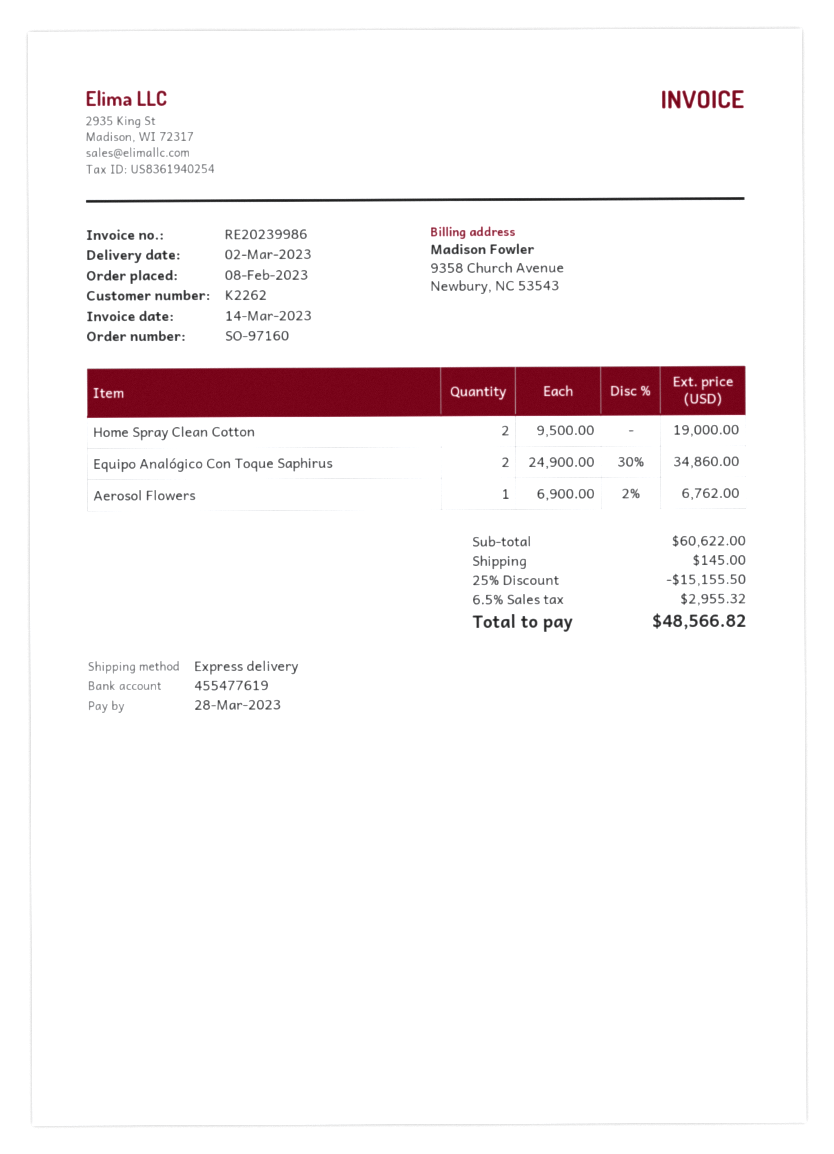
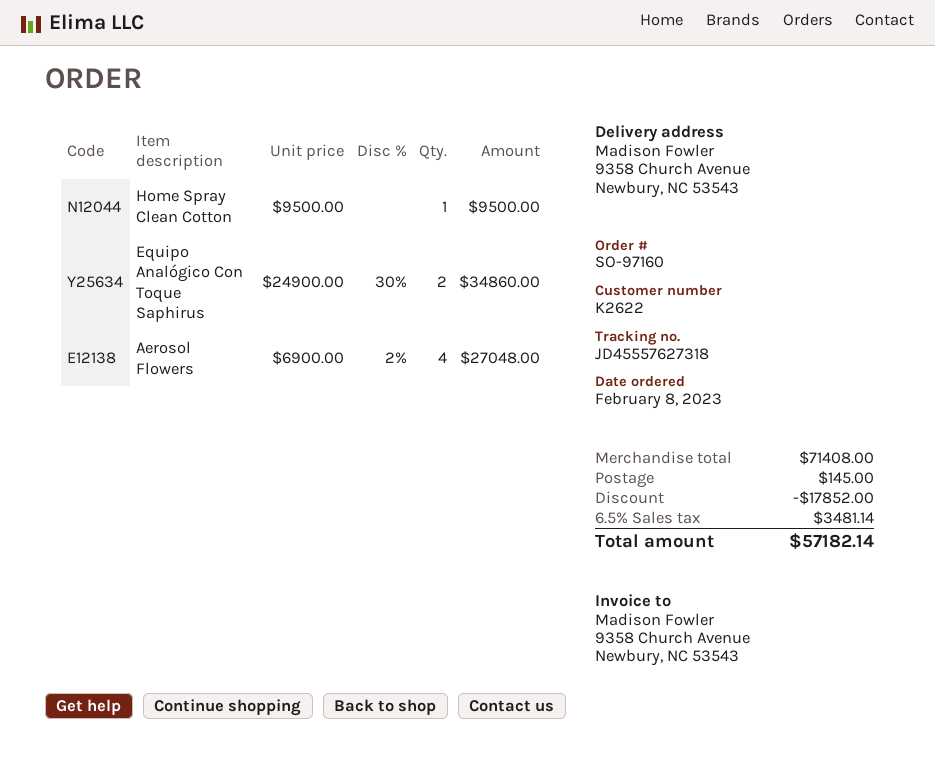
customer number: K2262 -> K2622
Home Spray Clean Cotton: 2 x 9500.00 = 19000.00 -> 1 x 9500.00 = 9500.00
Aerosol Flowers: 1 x 6900.00 - 2% = 6762.00 -> 4 x 6900.00 - 2% = 27048.00
subtotal: 60622.00 -> 71408.00
discount: 15155.50 -> 17852.00
tax: 6.5% = 2955.32 -> 6.5% = 3481.14
total: 48566.82 -> 57182.14

